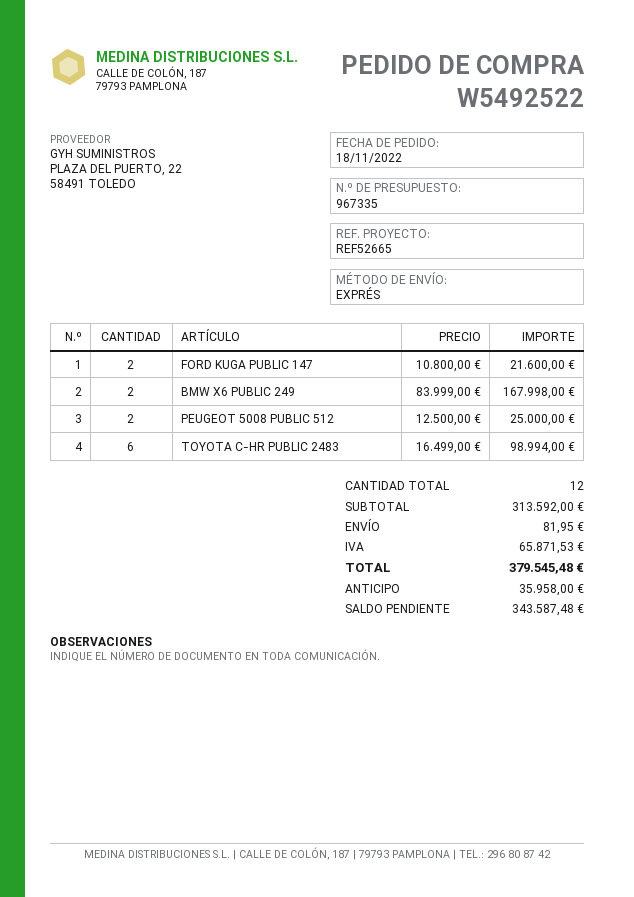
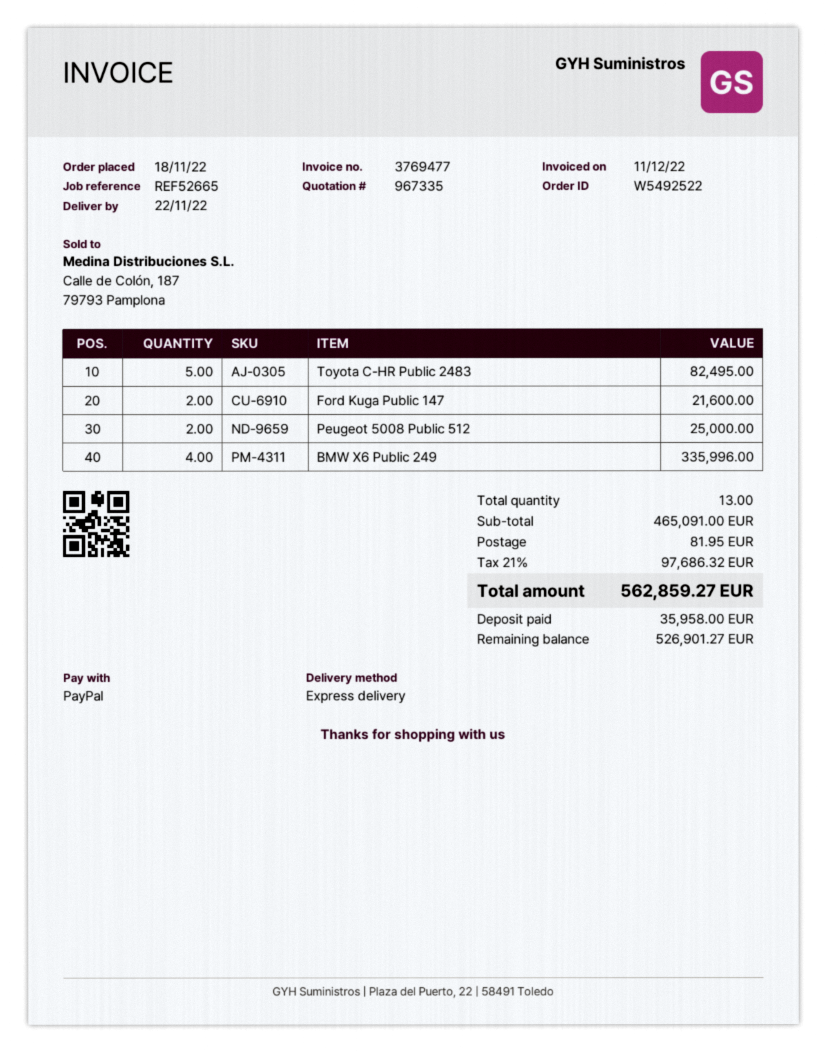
BMW X6 PUBLIC 249: 2 for 167998.00 -> 4 for 335996.00
TOYOTA C-HR PUBLIC 2483: 6 for 98994.00 -> 5 for 82495.00
total quantity: 12 -> 13
subtotal: 313592.00 -> 465091.00
tax: 65871.53 -> 97686.32
total: 379545.48 -> 562859.27
balance: 343587.48 -> 526901.27

